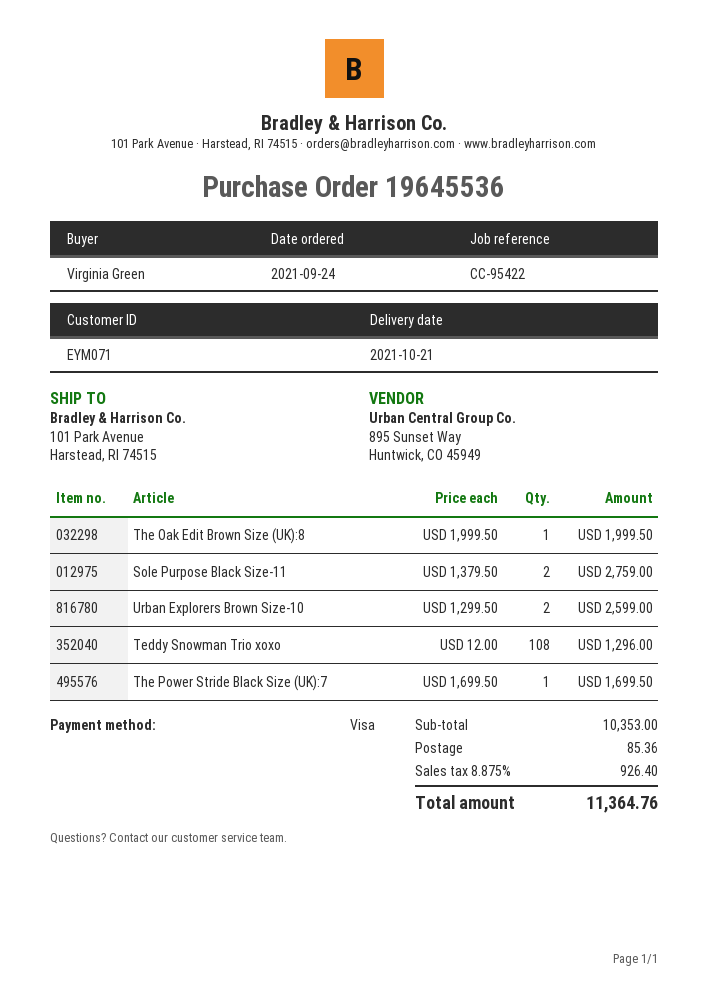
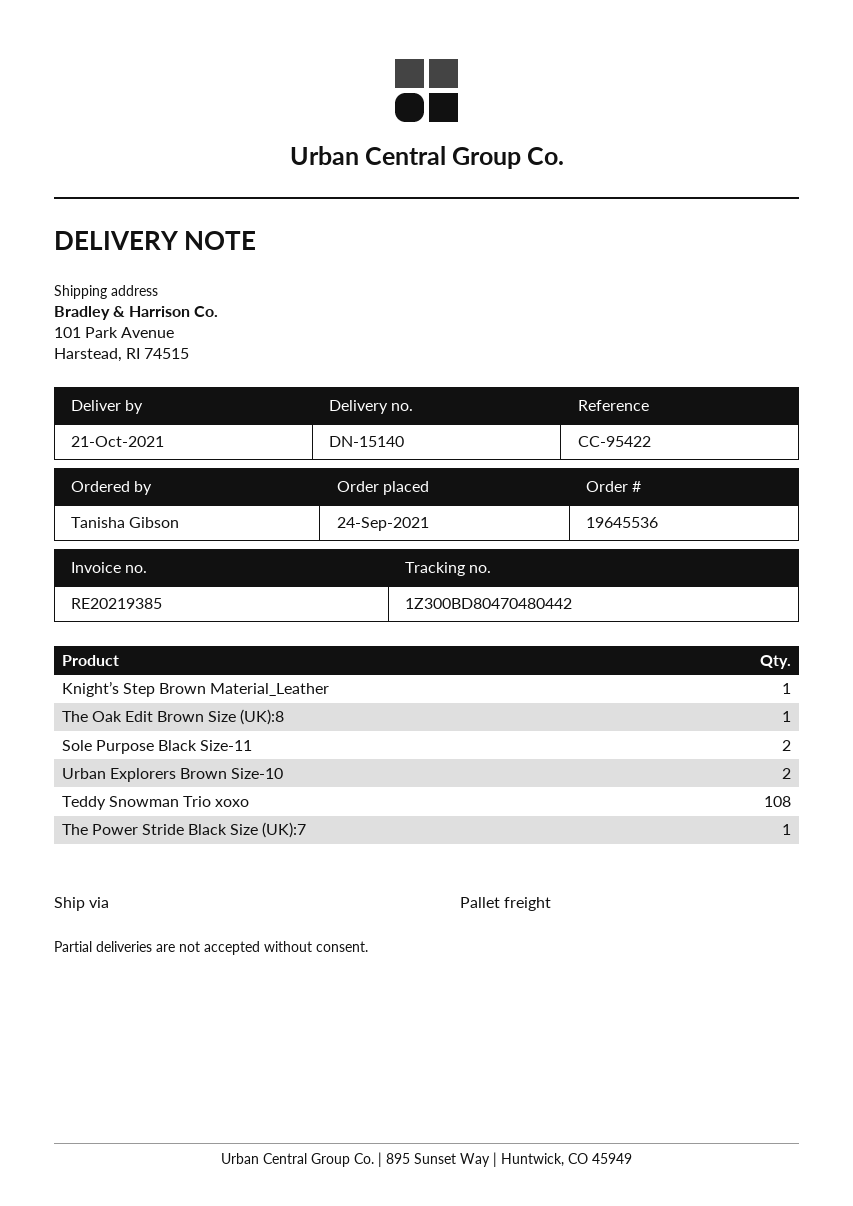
ordered by: Virginia Green -> Tanisha Gibson
Knight’s Step Brown Material_Leather: none -> 1

